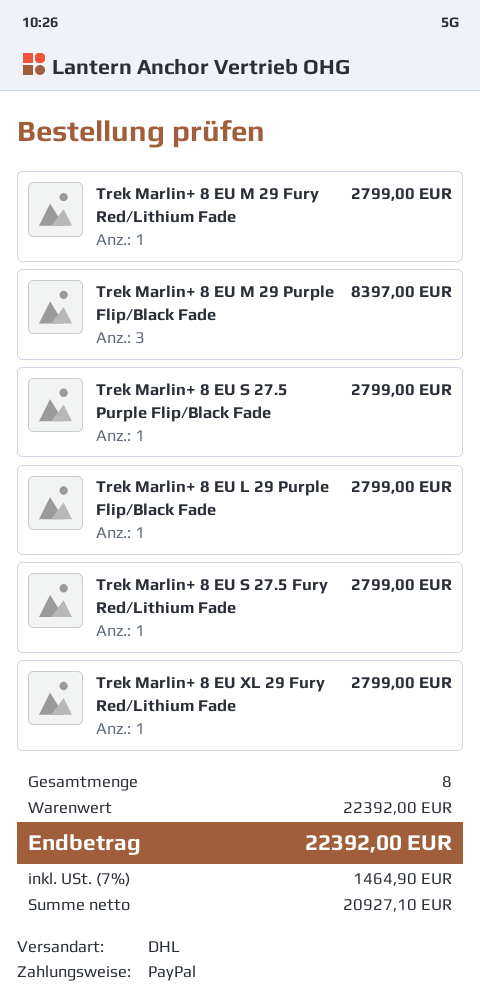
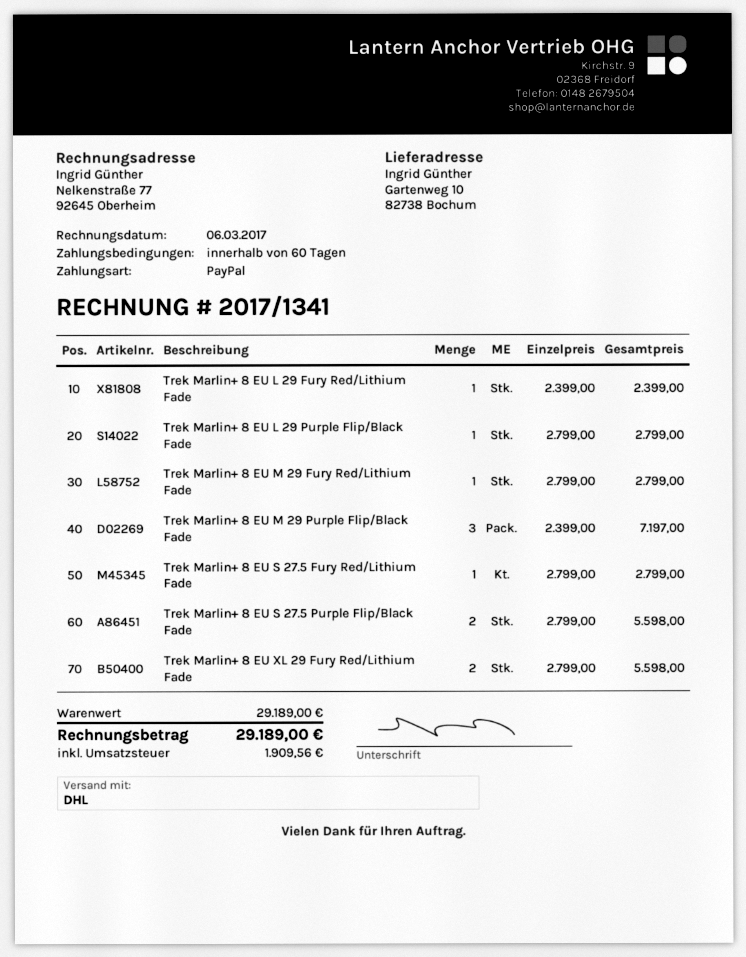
Trek Marlin+ 8 EU M 29 Purple Flip/Black Fade: 3 for 8397.00 -> 3 for 7197.00
Trek Marlin+ 8 EU S 27.5 Purple Flip/Black Fade: 1 for 2799.00 -> 2 for 5598.00
Trek Marlin+ 8 EU XL 29 Fury Red/Lithium Fade: 1 for 2799.00 -> 2 for 5598.00
Trek Marlin+ 8 EU L 29 Fury Red/Lithium Fade: none -> 1 for 2399.00
subtotal: 22392.00 -> 29189.00
tax: 1464.90 -> 1909.56
total: 22392.00 -> 29189.00

